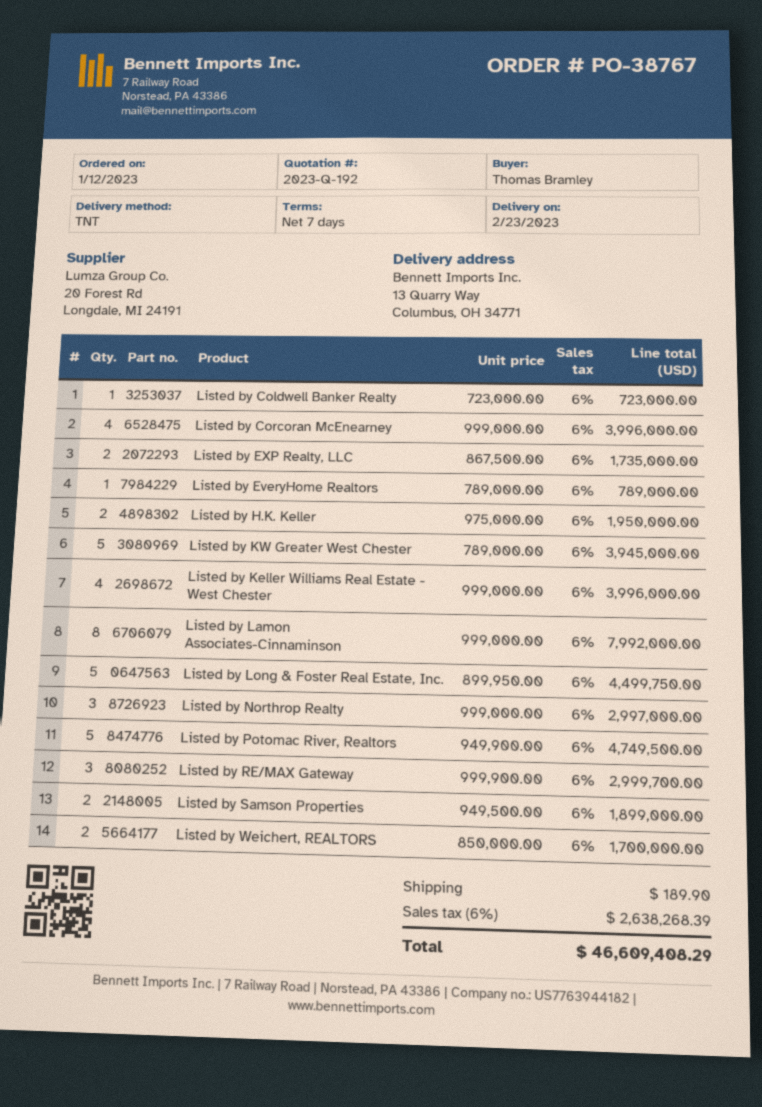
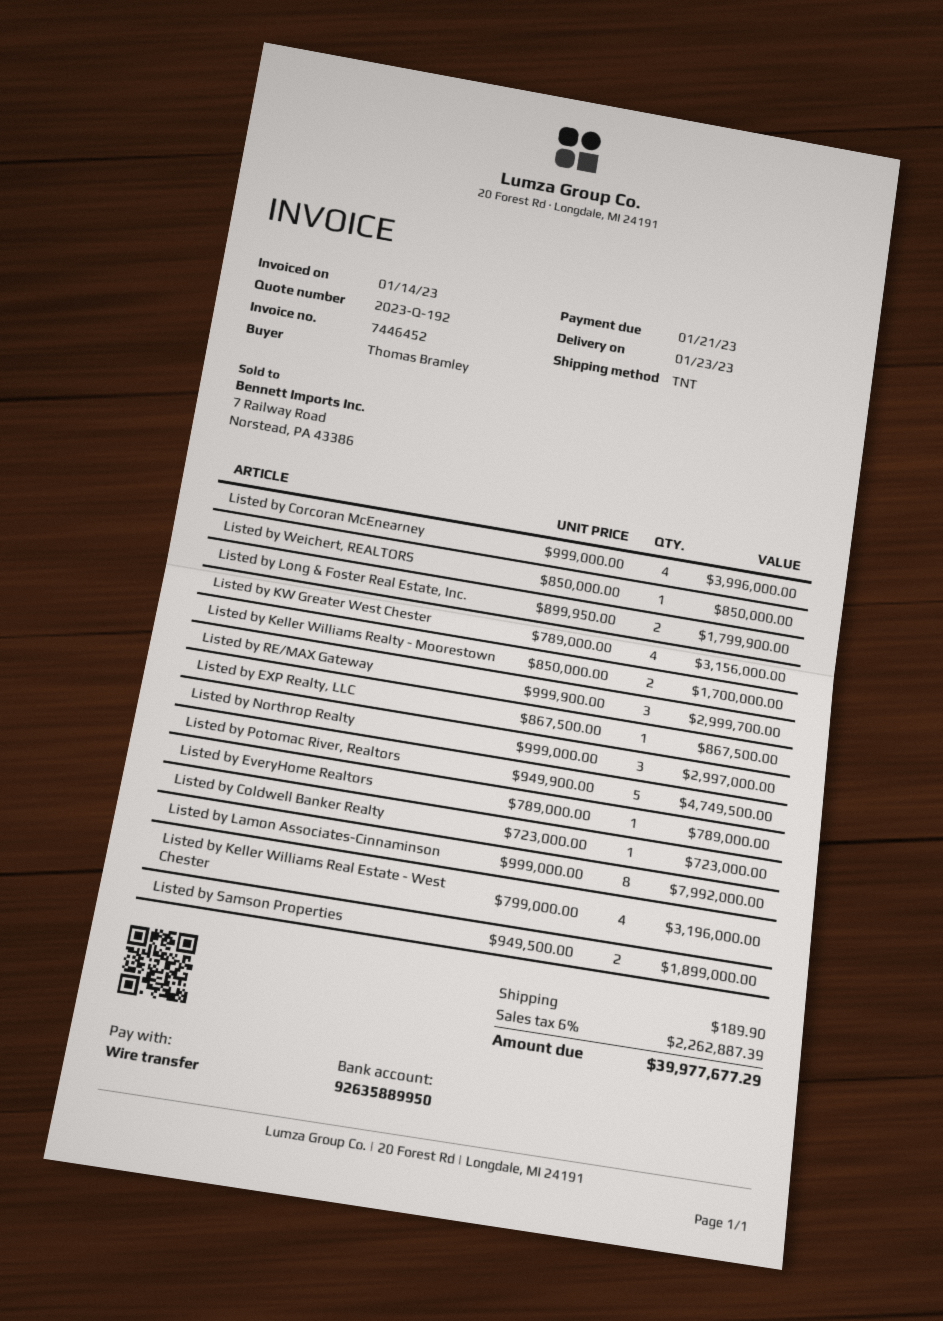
delivery date: 2023-02-23 -> 2023-01-23
Listed by EXP Realty, LLC: 2 x 867500.00 = 1735000.00 -> 1 x 867500.00 = 867500.00
Listed by H.K. Keller: 2 x 975000.00 = 1950000.00 -> none
Listed by KW Greater West Chester: 5 x 789000.00 = 3945000.00 -> 4 x 789000.00 = 3156000.00
Listed by Keller Williams Real Estate - West Chester: 4 x 999000.00 = 3996000.00 -> 4 x 799000.00 = 3196000.00
Listed by Long & Foster Real Estate, Inc.: 5 x 899950.00 = 4499750.00 -> 2 x 899950.00 = 1799900.00
Listed by Weichert, REALTORS: 2 x 850000.00 = 1700000.00 -> 1 x 850000.00 = 850000.00
Listed by Keller Williams Realty - Moorestown: none -> 2 x 850000.00 = 1700000.00
tax: 6% = 2638268.39 -> 6% = 2262887.39
total: 46609408.29 -> 39977677.29

